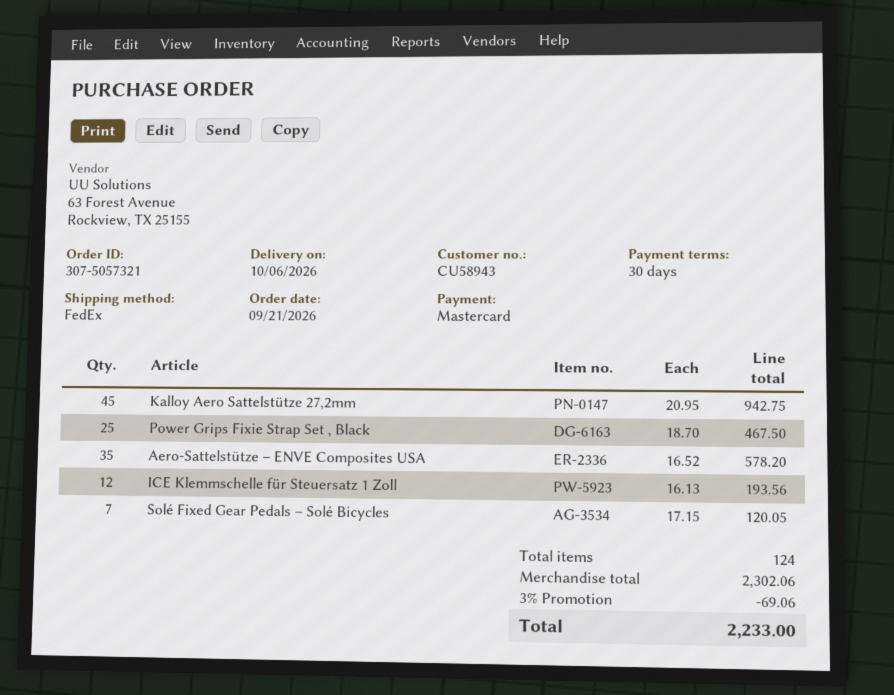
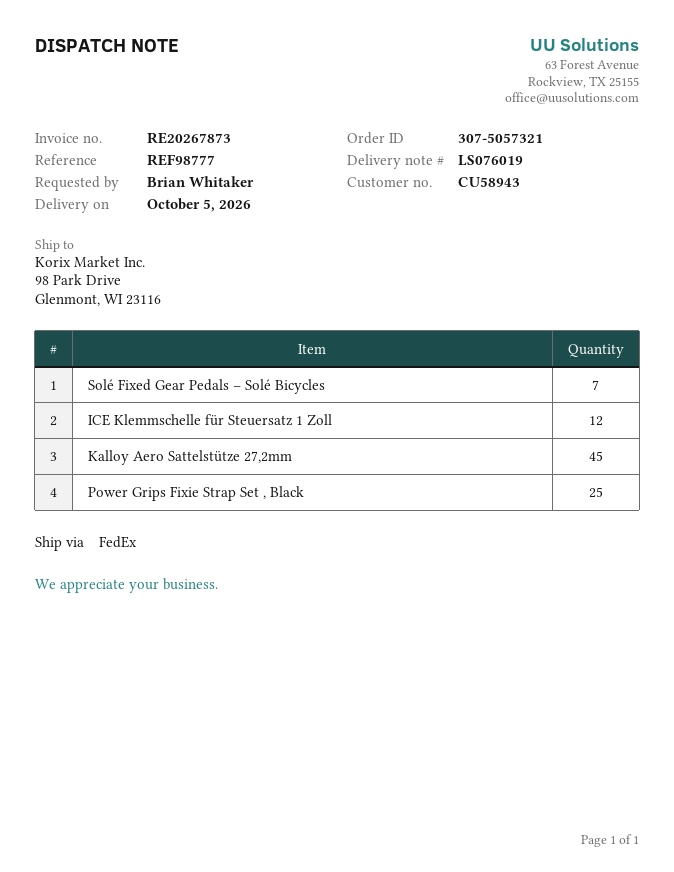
delivery date: 2026-10-06 -> 2026-10-05
Aero-Sattelstütze – ENVE Composites USA: 35 -> none

